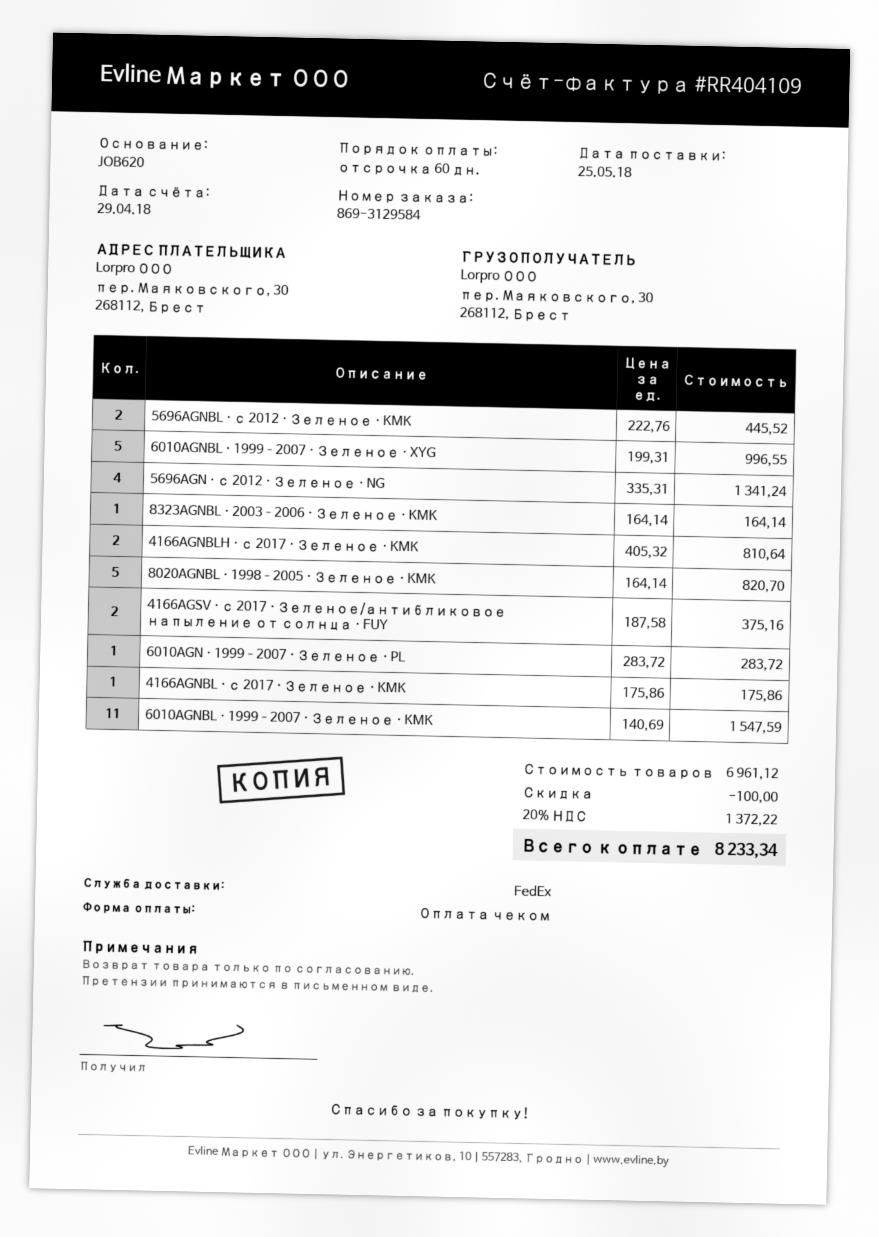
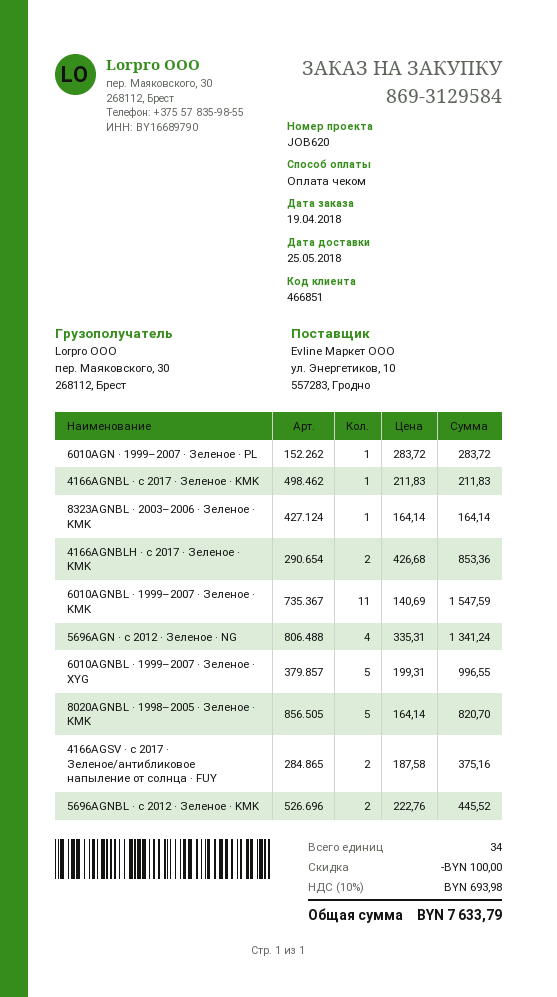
4166AGNBLH · с 2017 · Зеленое · KMK: 2 x 405.32 = 810.64 -> 2 x 426.68 = 853.36
4166AGNBL · с 2017 · Зеленое · KMK: 1 x 175.86 = 175.86 -> 1 x 211.83 = 211.83
tax: 20% = 1372.22 -> 10% = 693.98
total: 8233.34 -> 7633.79

